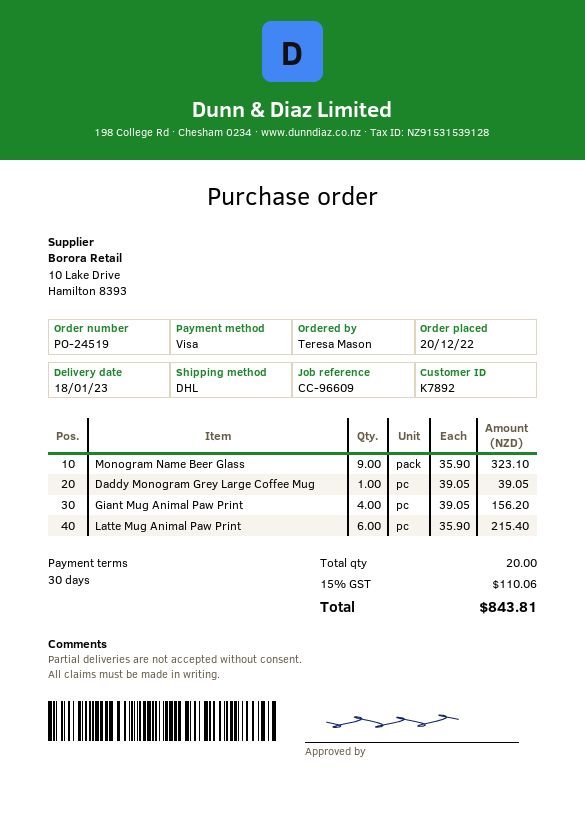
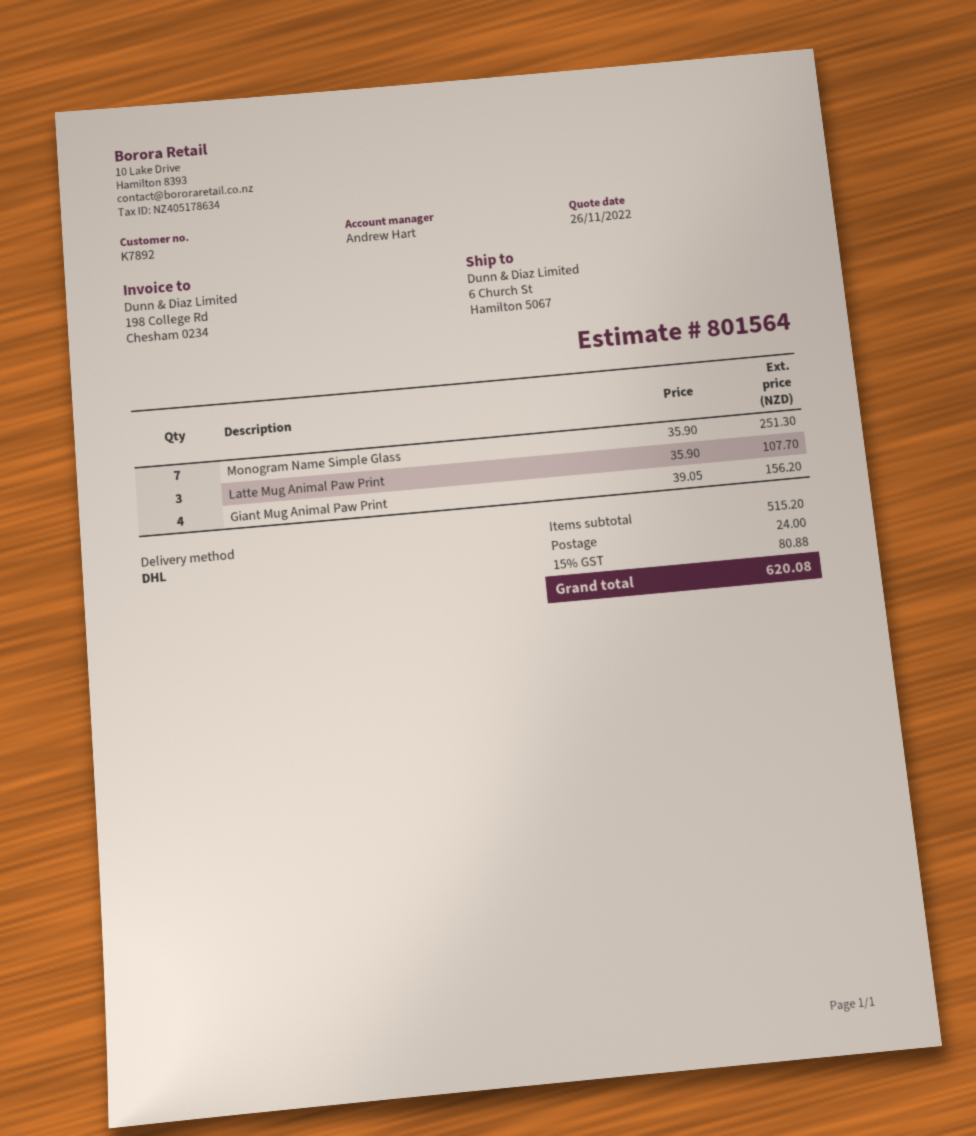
Monogram Name Beer Glass: 9 x 35.90 = 323.10 -> none
Daddy Monogram Grey Large Coffee Mug: 1 x 39.05 = 39.05 -> none
Latte Mug Animal Paw Print: 6 x 35.90 = 215.40 -> 3 x 35.90 = 107.70
Monogram Name Simple Glass: none -> 7 x 35.90 = 251.30
shipping: none -> 24.00
tax: 15% = 110.06 -> 15% = 80.88
total: 843.81 -> 620.08

